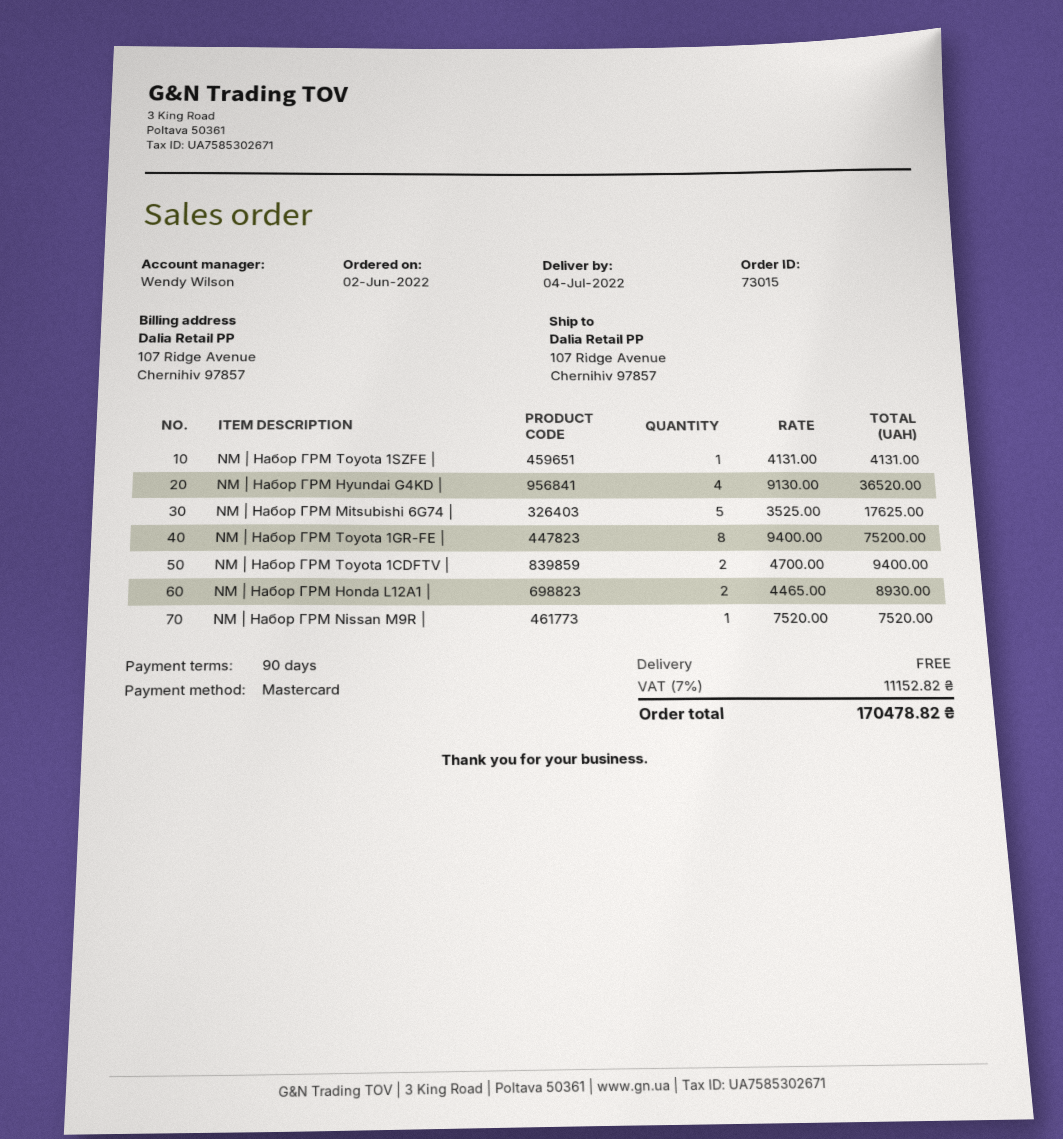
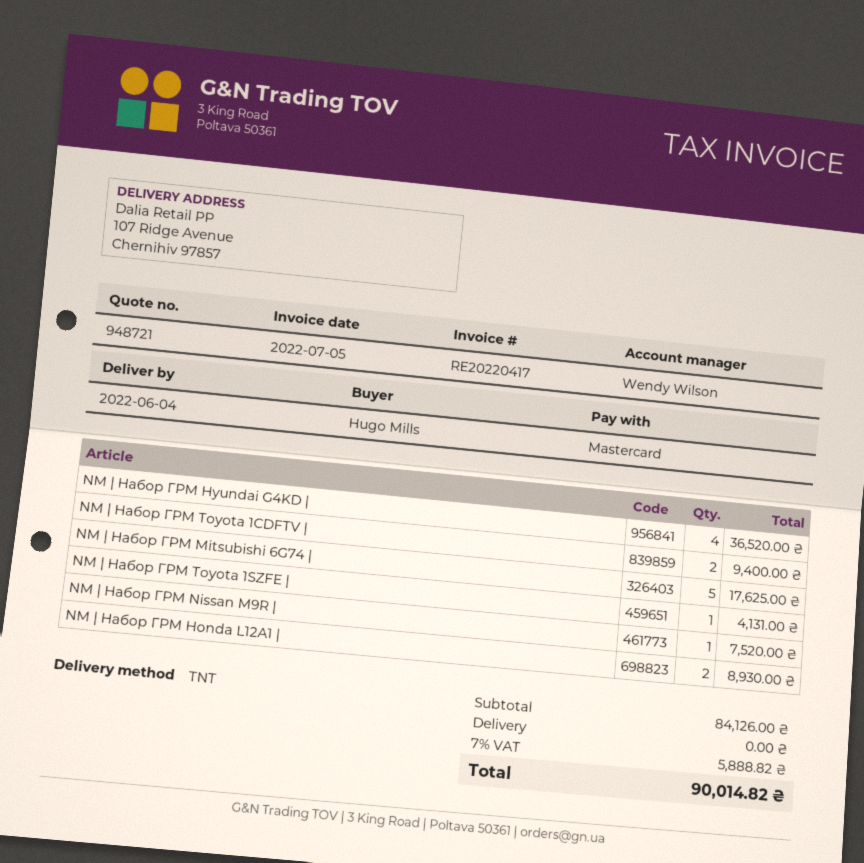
delivery date: 2022-07-04 -> 2022-06-04
NM | Набор ГРМ Toyota 1GR-FE |: 8 for 75200.00 -> none
tax: 7% = 11152.82 -> 7% = 5888.82
total: 170478.82 -> 90014.82

